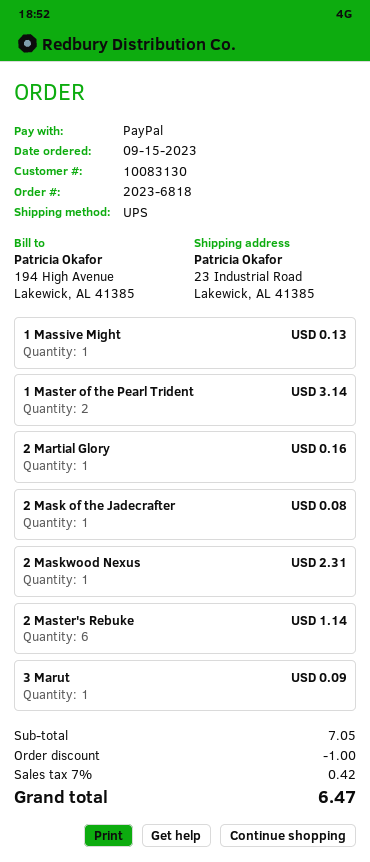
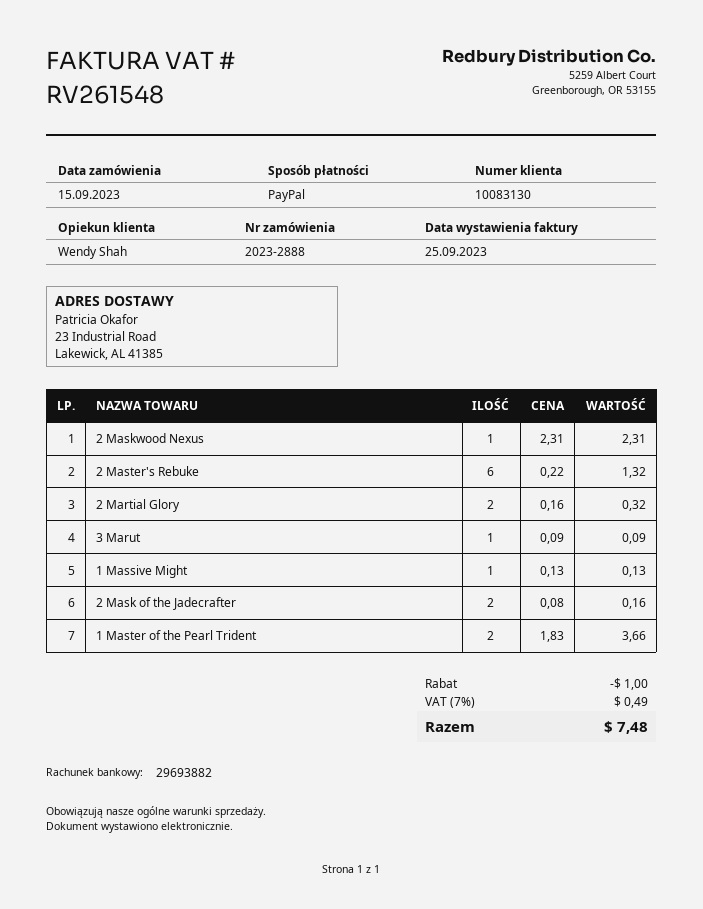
order number: 2023-6818 -> 2023-2888
1 Master of the Pearl Trident: 2 for 3.14 -> 2 for 3.66
2 Martial Glory: 1 for 0.16 -> 2 for 0.32
2 Mask of the Jadecrafter: 1 for 0.08 -> 2 for 0.16
2 Master's Rebuke: 6 for 1.14 -> 6 for 1.32
tax: 7% = 0.42 -> 7% = 0.49
total: 6.47 -> 7.48

